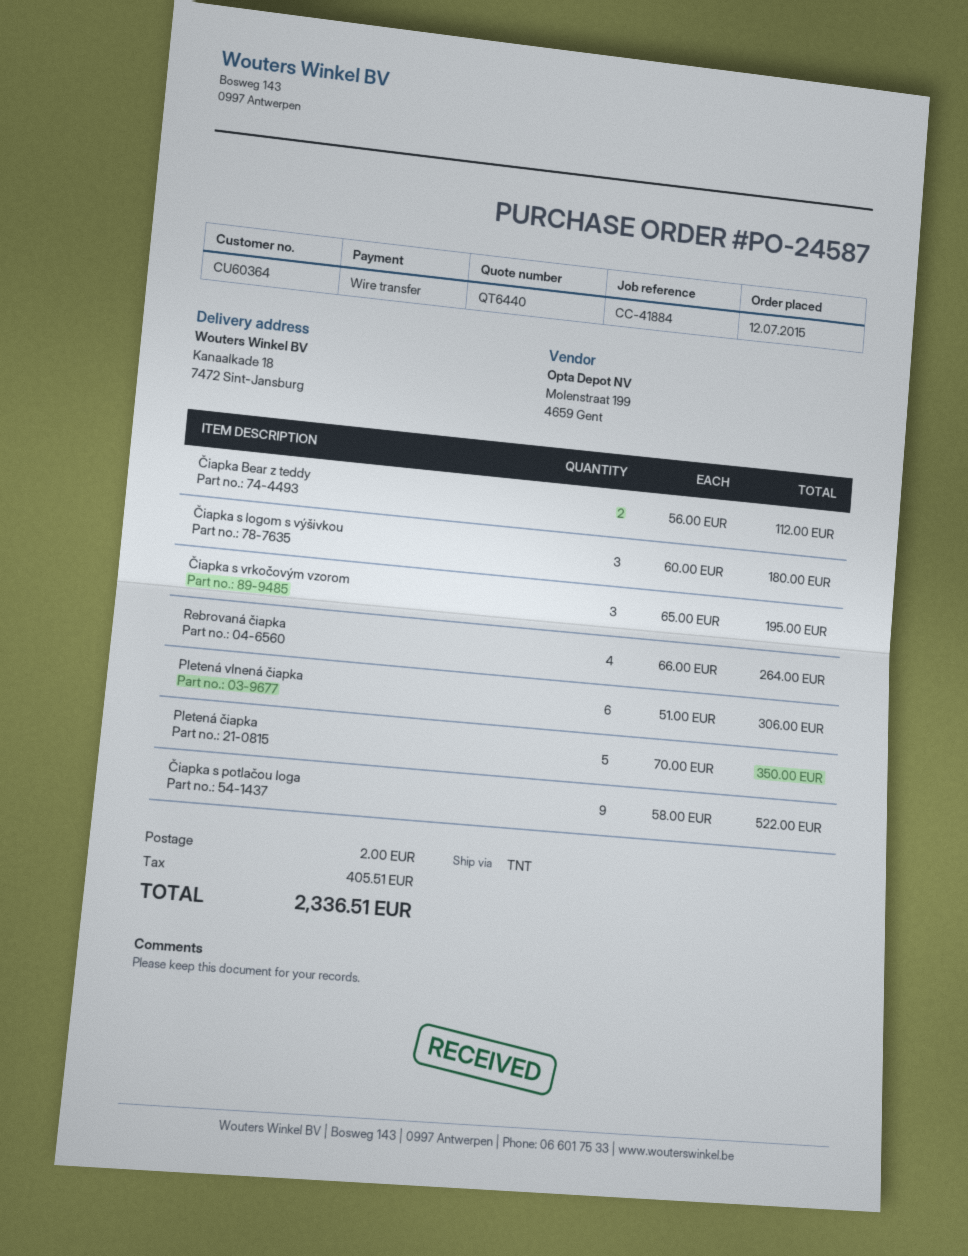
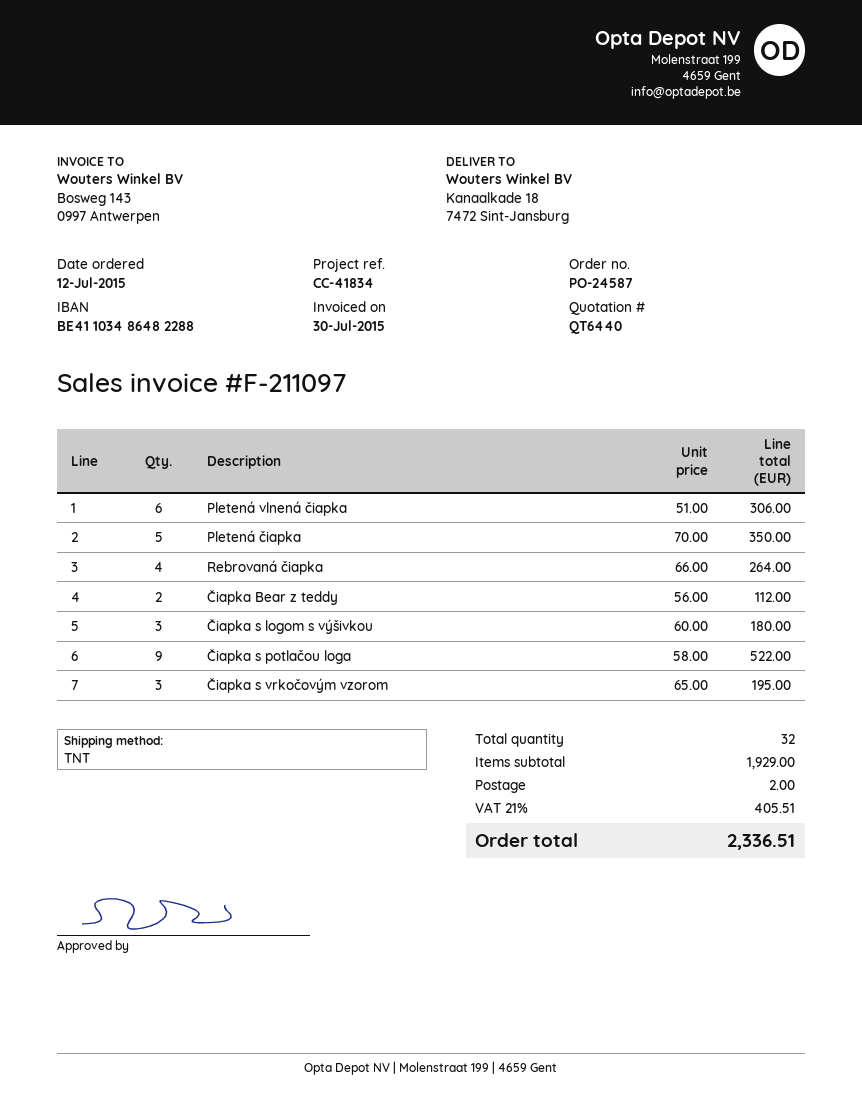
reference: CC-41884 -> CC-41834

